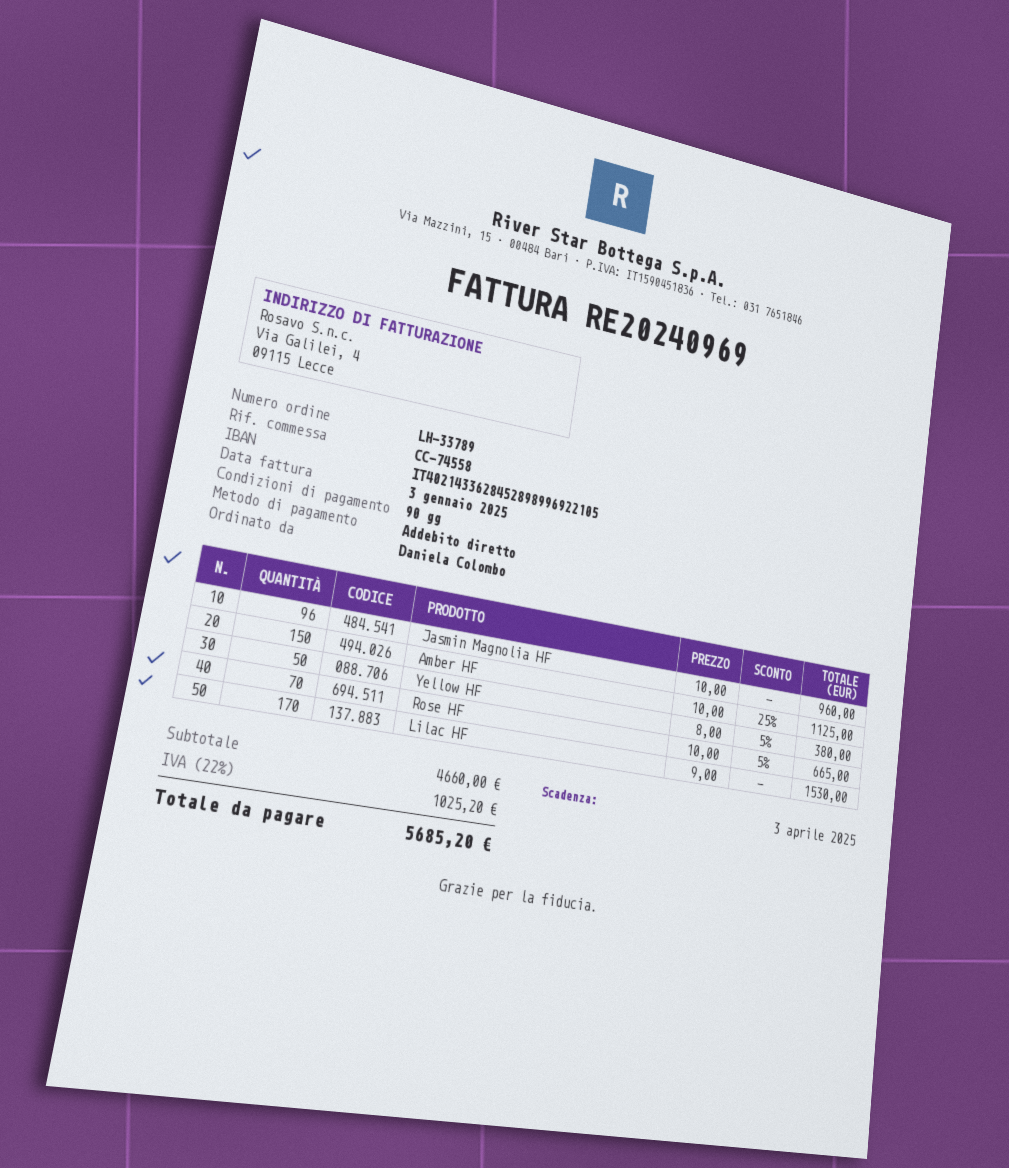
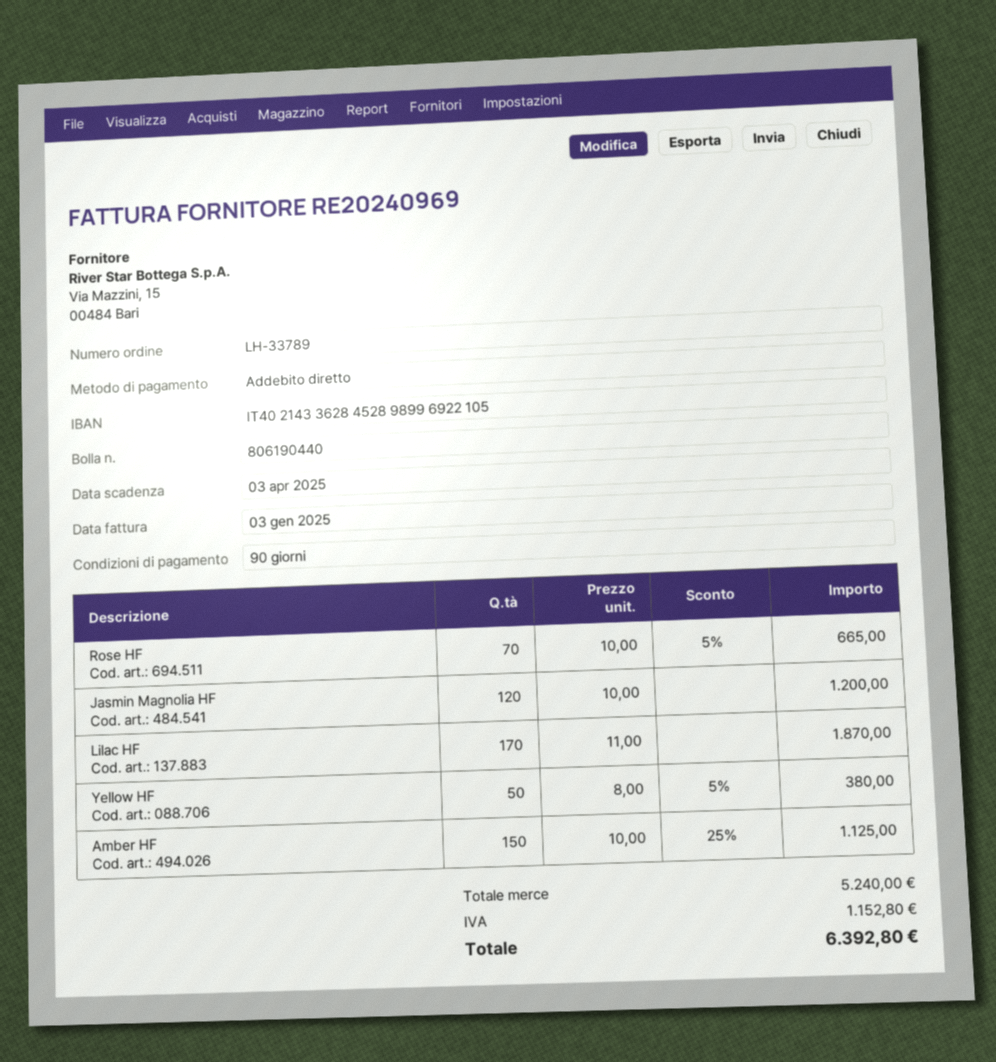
Jasmin Magnolia HF: 96 x 10.00 = 960.00 -> 120 x 10.00 = 1200.00
Lilac HF: 170 x 9.00 = 1530.00 -> 170 x 11.00 = 1870.00
subtotal: 4660.00 -> 5240.00
tax: 1025.20 -> 1152.80
total: 5685.20 -> 6392.80

